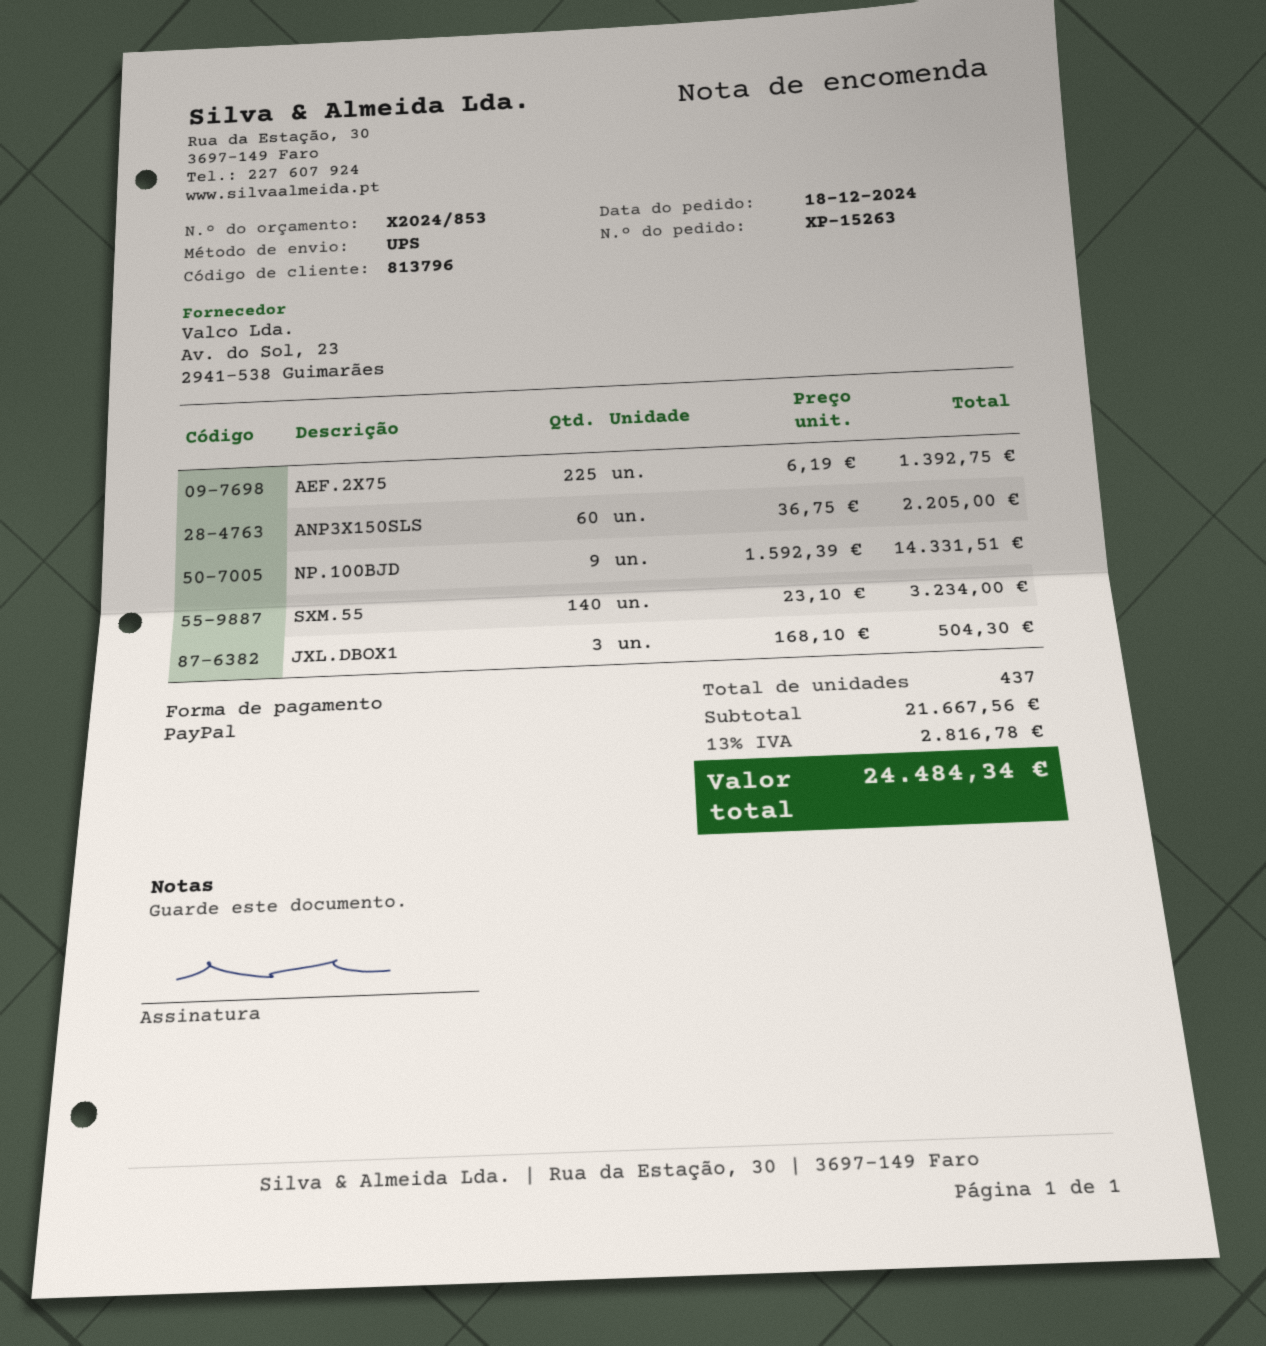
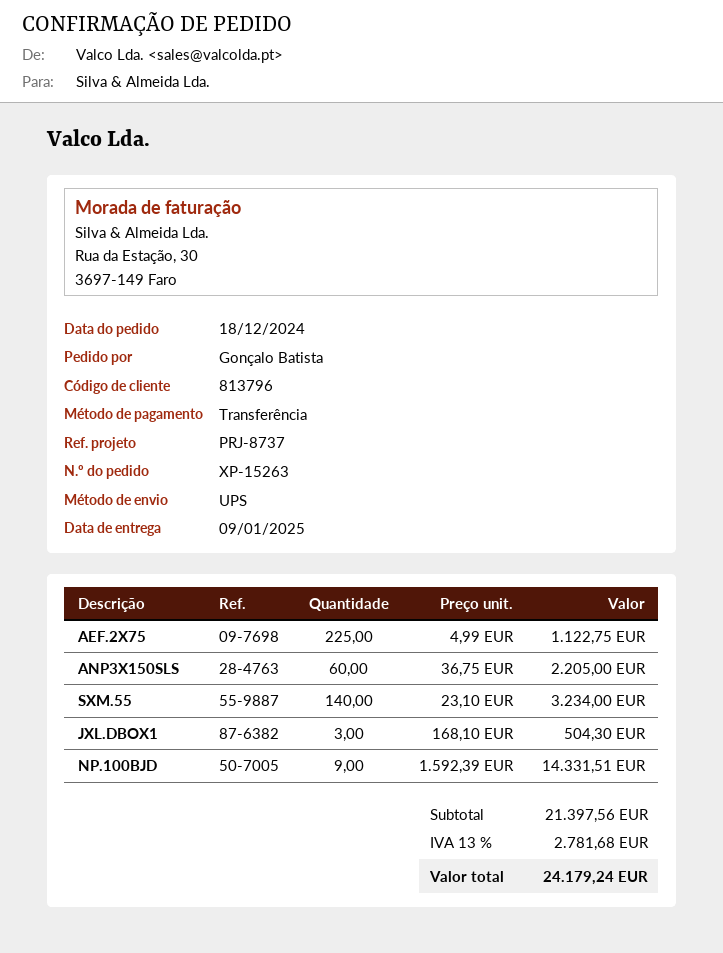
payment method: PayPal -> bank transfer
AEF.2X75: 225 x 6.19 = 1392.75 -> 225 x 4.99 = 1122.75
subtotal: 21667.56 -> 21397.56
tax: 13% = 2816.78 -> 13% = 2781.68
total: 24484.34 -> 24179.24

